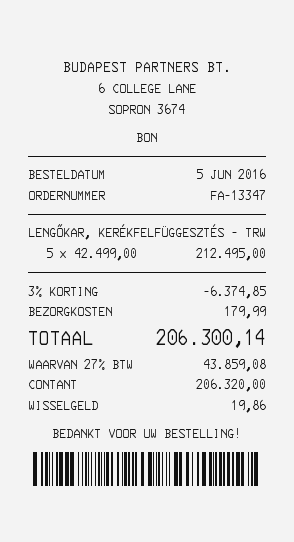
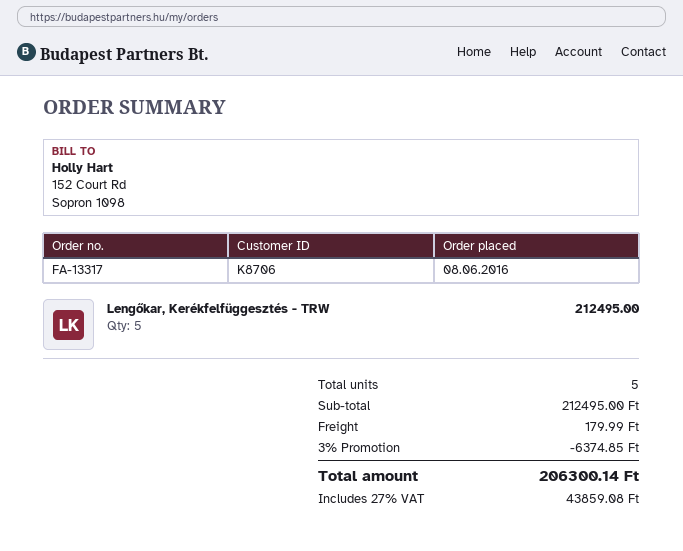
order number: FA-13347 -> FA-13317
order date: 2016-06-05 -> 2016-06-08

